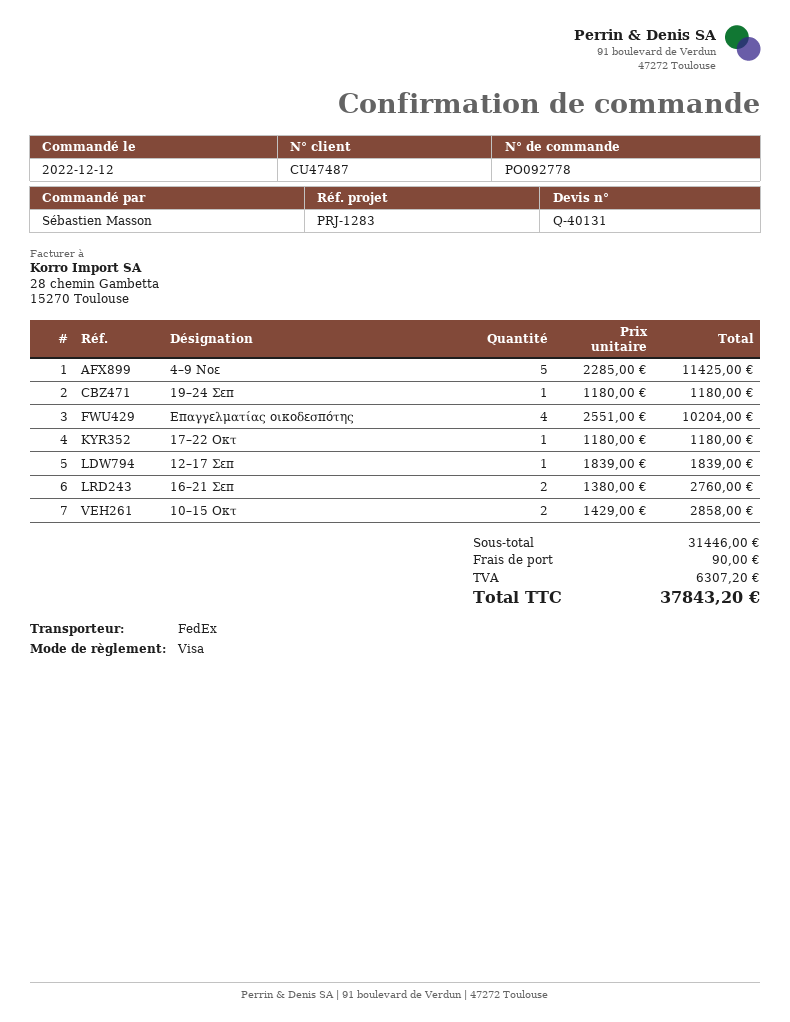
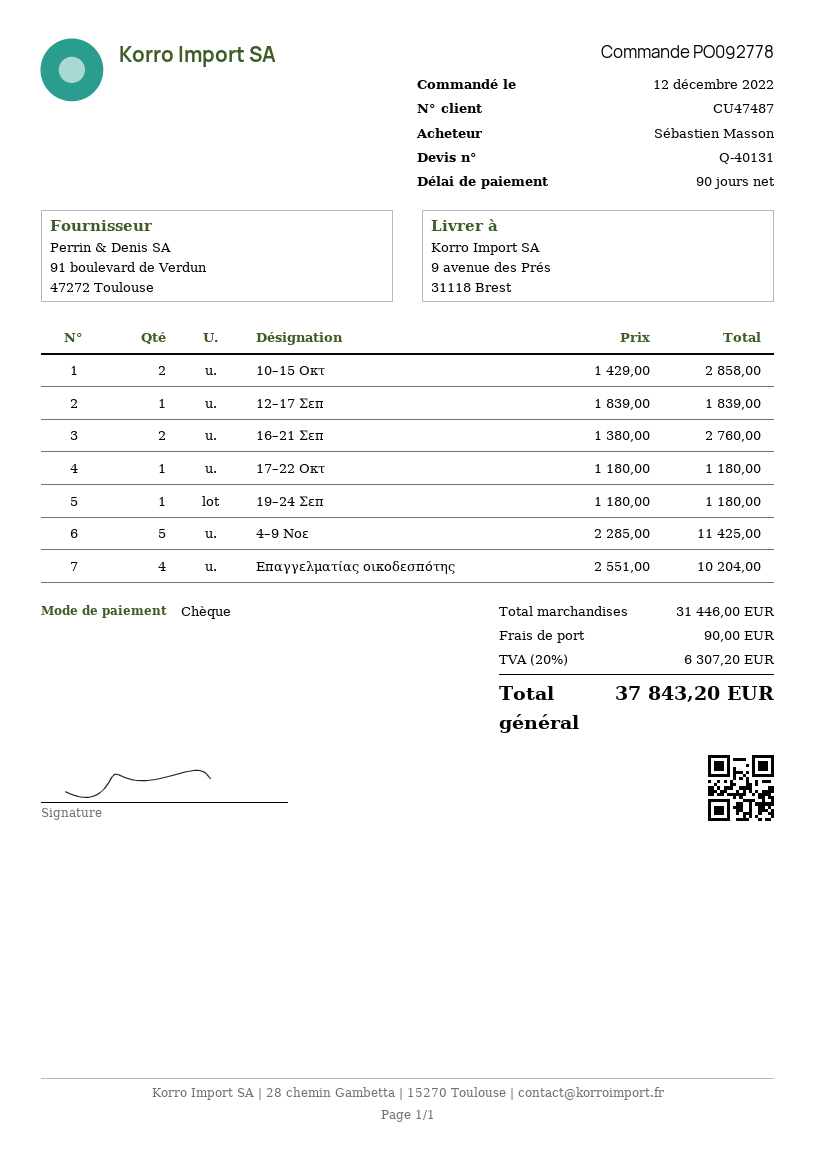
payment method: Visa -> cheque

